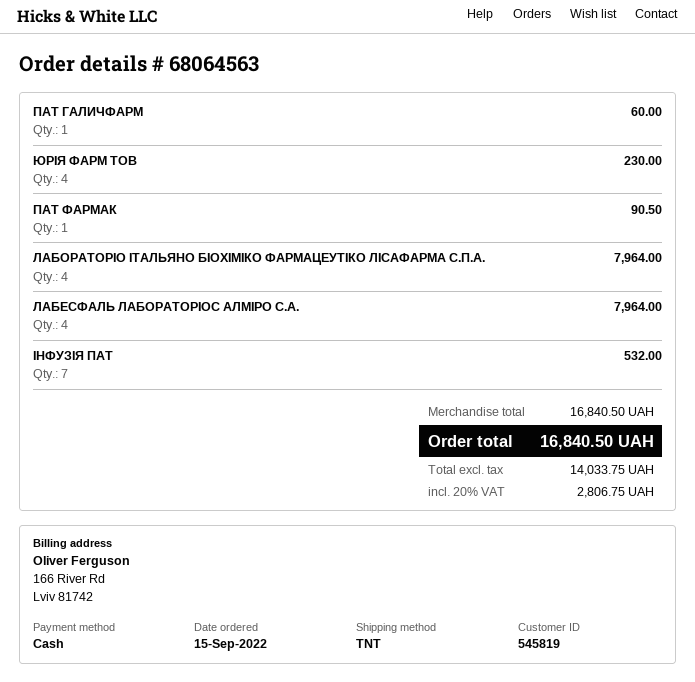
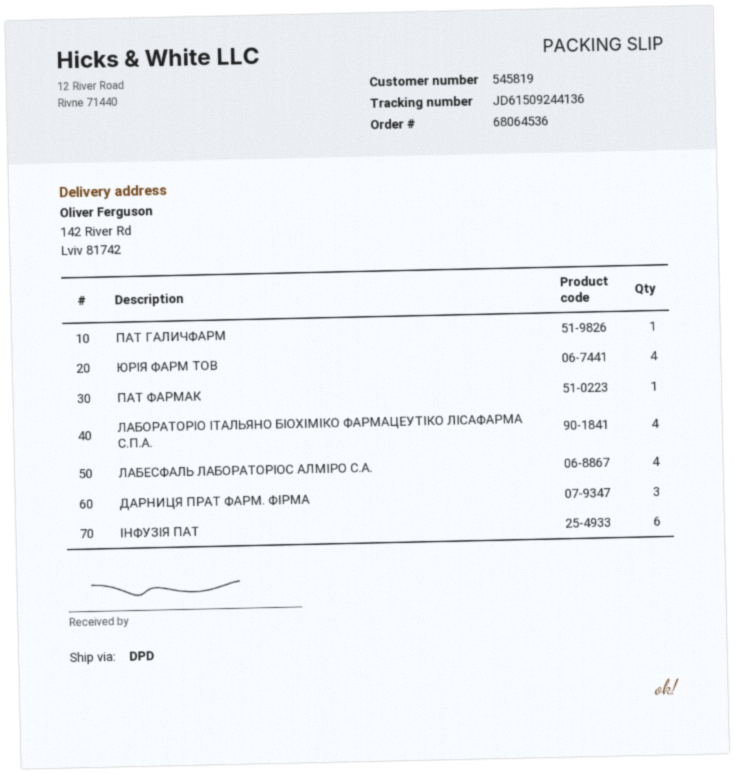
order number: 68064563 -> 68064536
shipping method: TNT -> DPD
ІНФУЗІЯ ПАТ: 7 -> 6
ДАРНИЦЯ ПРАТ ФАРМ. ФІРМА: none -> 3

